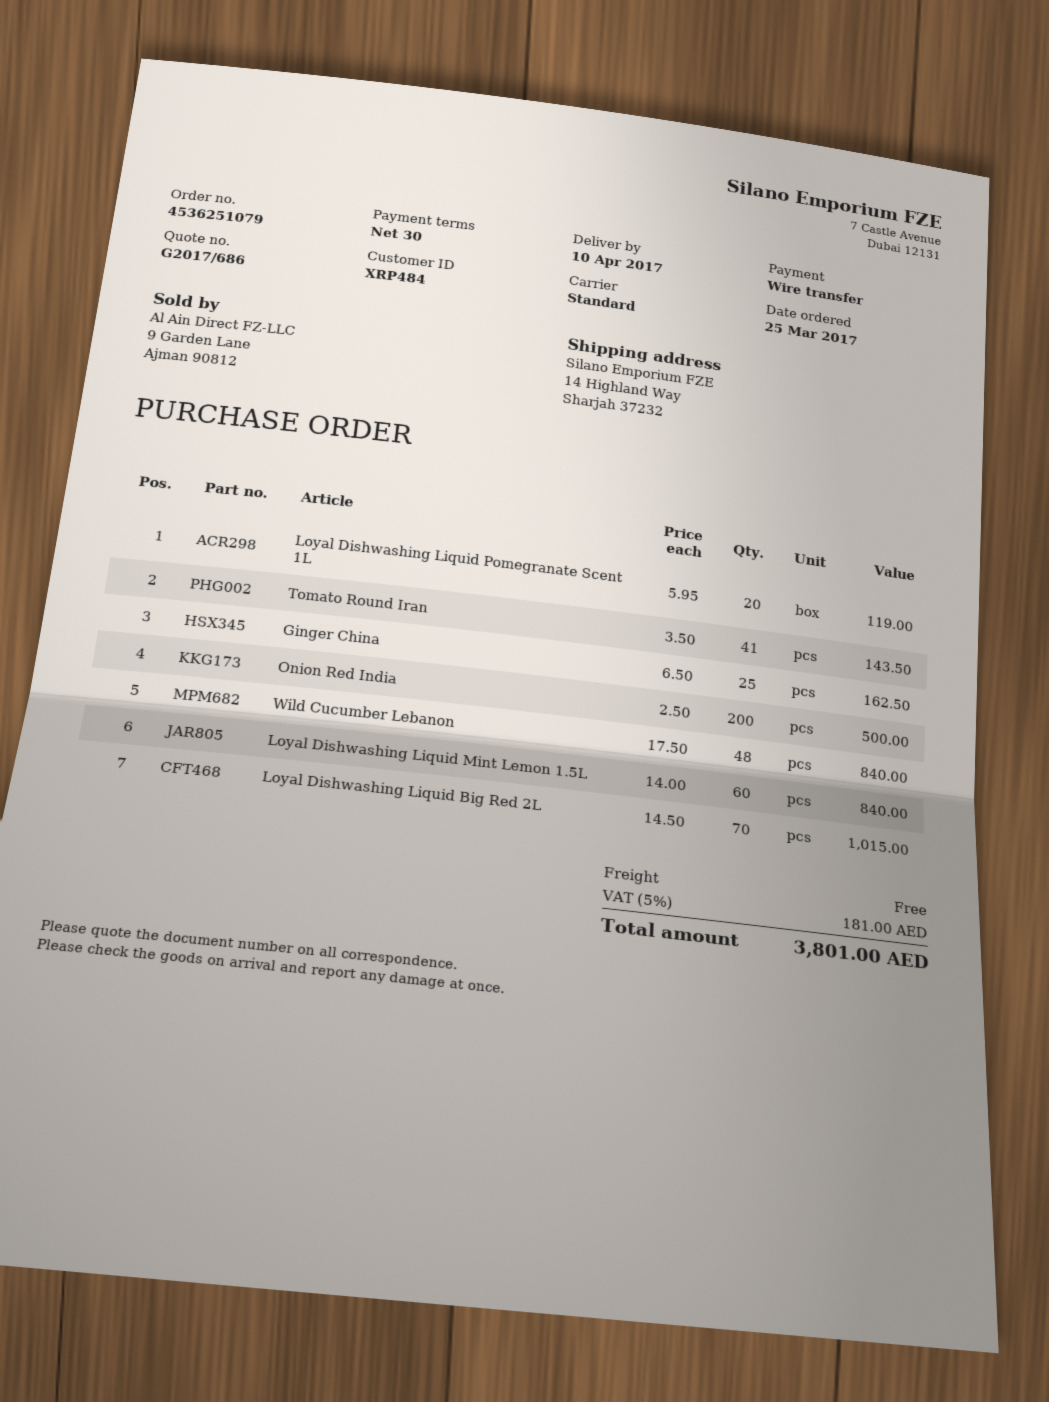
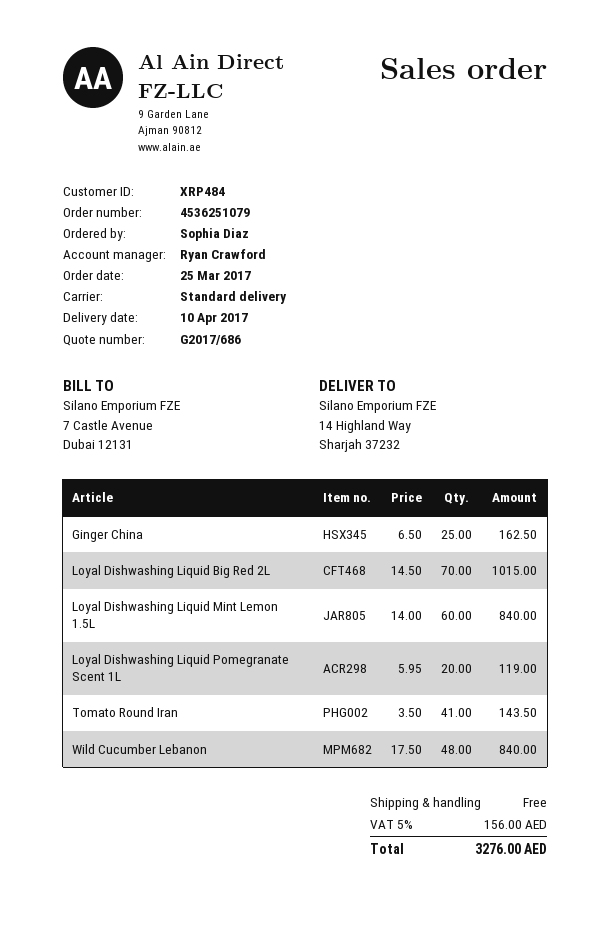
Onion Red India: 200 x 2.50 = 500.00 -> none
tax: 5% = 181.00 -> 5% = 156.00
total: 3801.00 -> 3276.00

